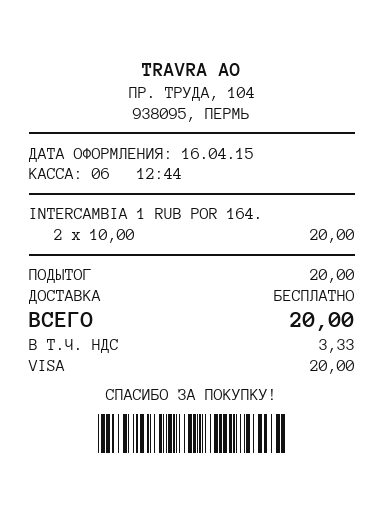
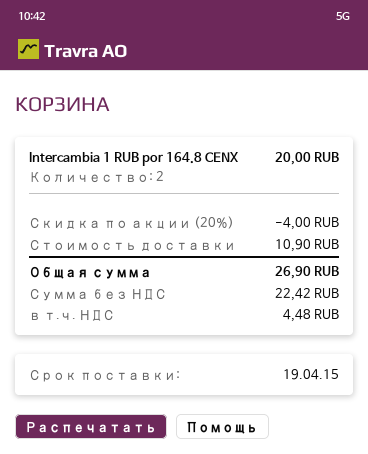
discount: none -> 20% = 4.00
shipping: 0.00 -> 10.90
tax: 3.33 -> 4.48
total: 20.00 -> 26.90

